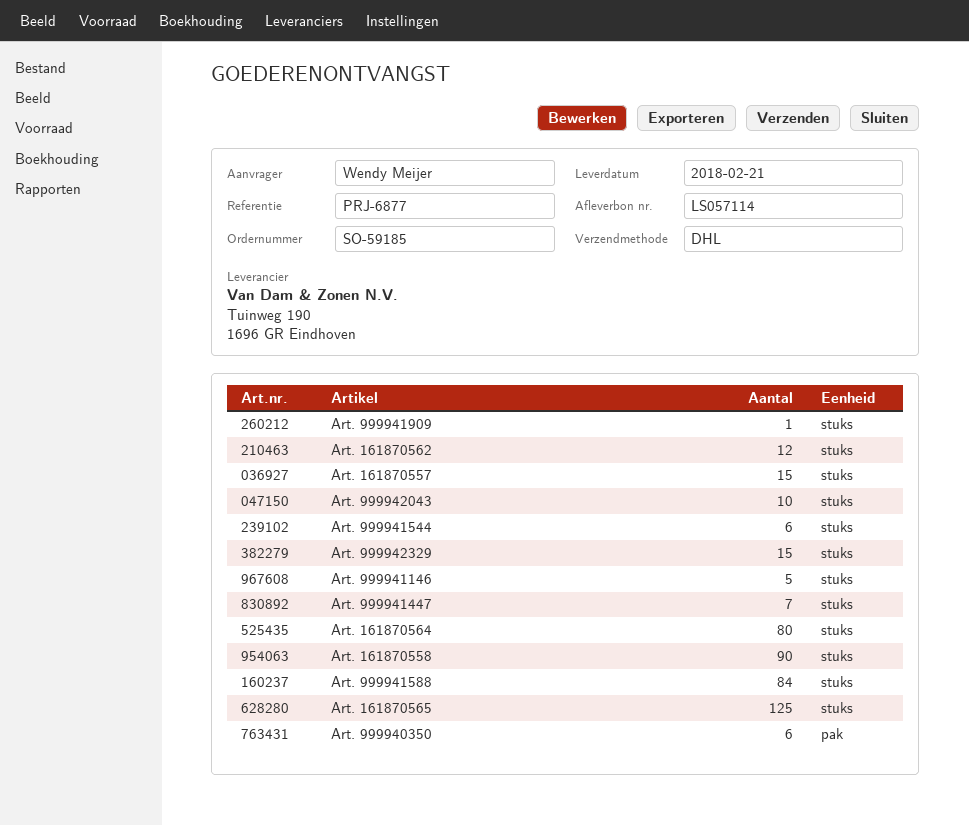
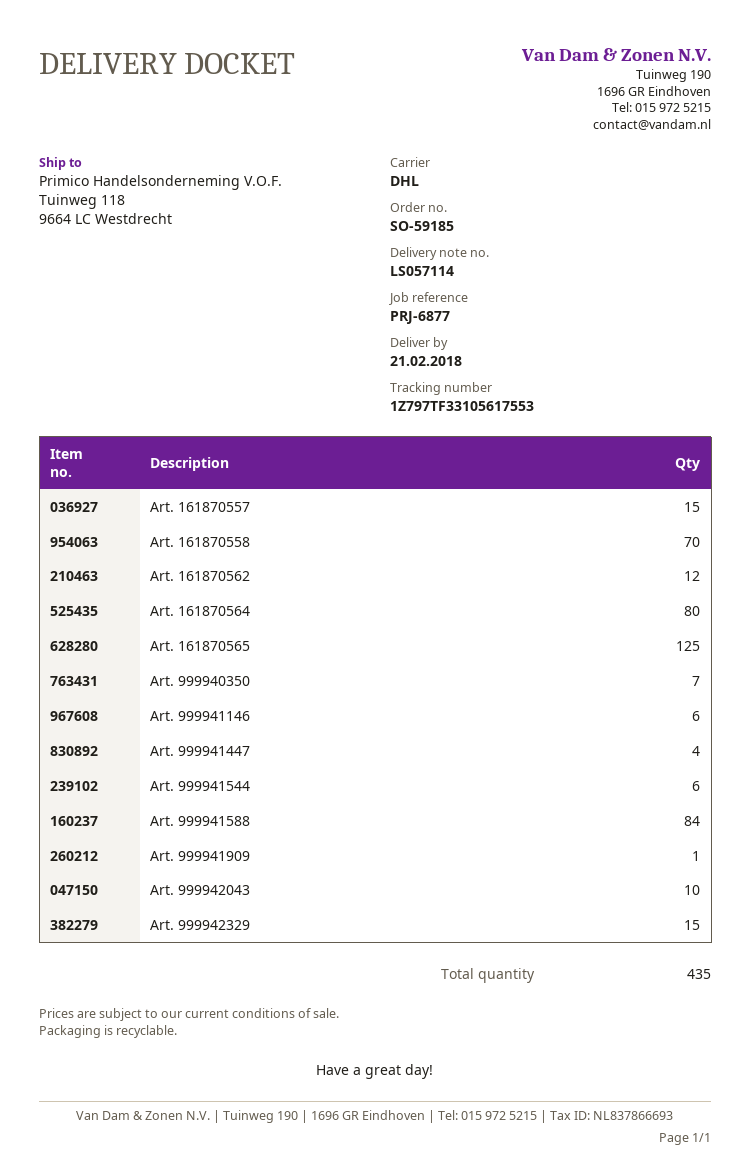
Art. 999941146: 5 -> 6
Art. 999941447: 7 -> 4
Art. 161870558: 90 -> 70
Art. 999940350: 6 -> 7

